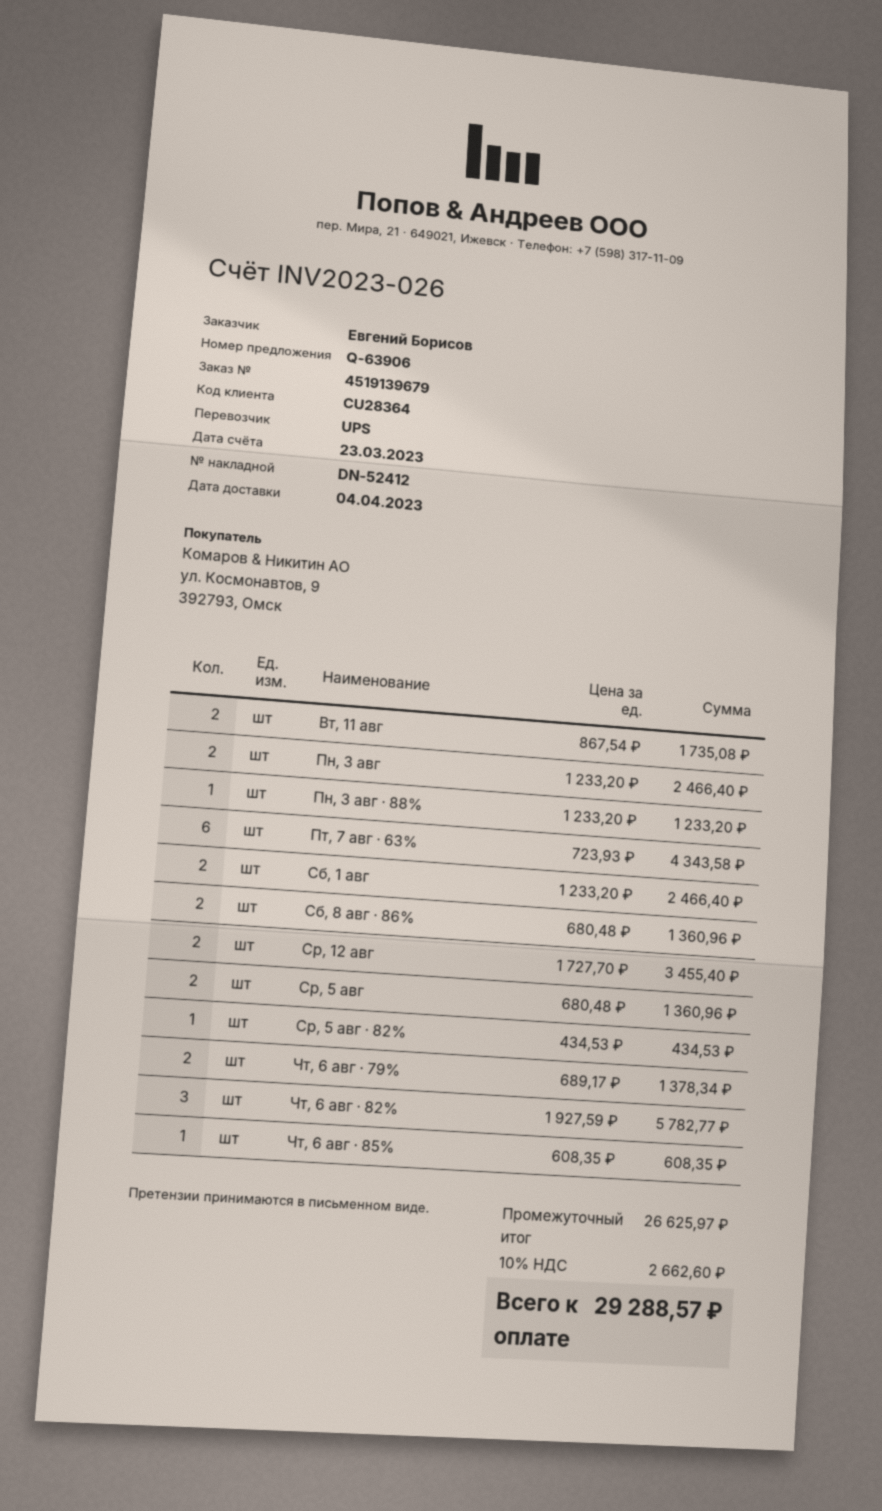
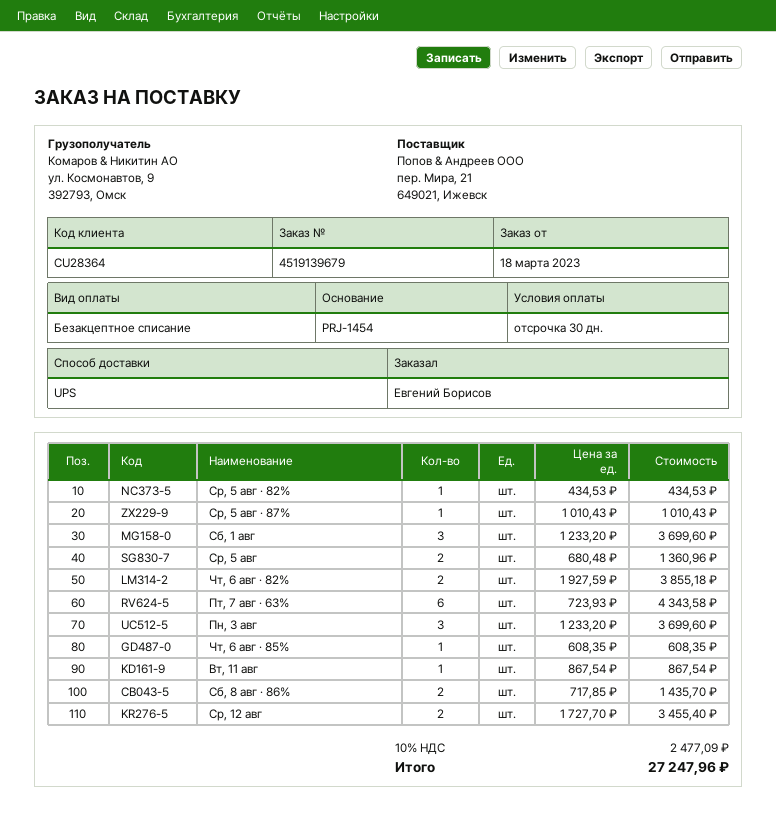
Вт, 11 авг: 2 x 867.54 = 1735.08 -> 1 x 867.54 = 867.54
Пн, 3 авг: 2 x 1233.20 = 2466.40 -> 3 x 1233.20 = 3699.60
Пн, 3 авг · 88%: 1 x 1233.20 = 1233.20 -> none
Сб, 1 авг: 2 x 1233.20 = 2466.40 -> 3 x 1233.20 = 3699.60
Сб, 8 авг · 86%: 2 x 680.48 = 1360.96 -> 2 x 717.85 = 1435.70
Чт, 6 авг · 79%: 2 x 689.17 = 1378.34 -> none
Чт, 6 авг · 82%: 3 x 1927.59 = 5782.77 -> 2 x 1927.59 = 3855.18
Ср, 5 авг · 87%: none -> 1 x 1010.43 = 1010.43
tax: 10% = 2662.60 -> 10% = 2477.09
total: 29288.57 -> 27247.96

